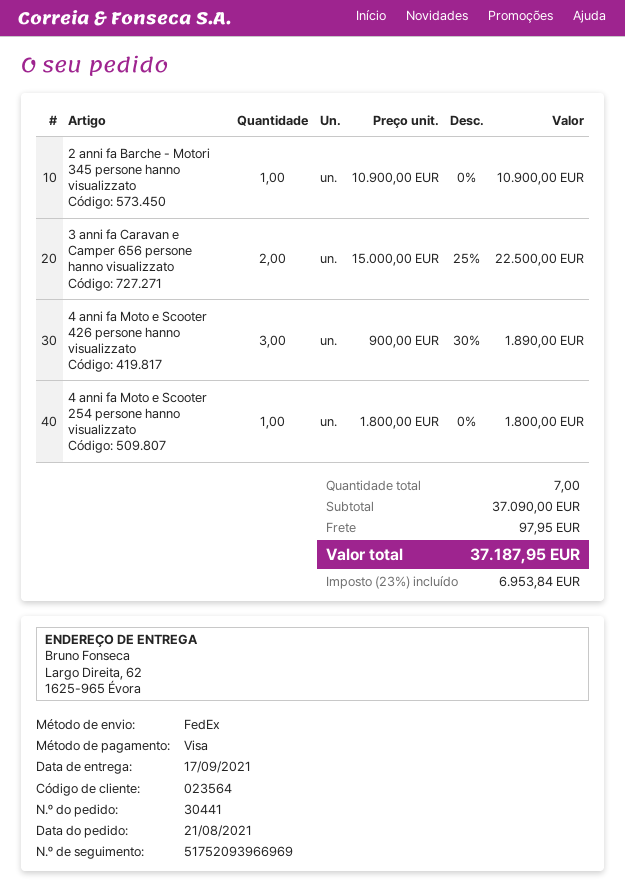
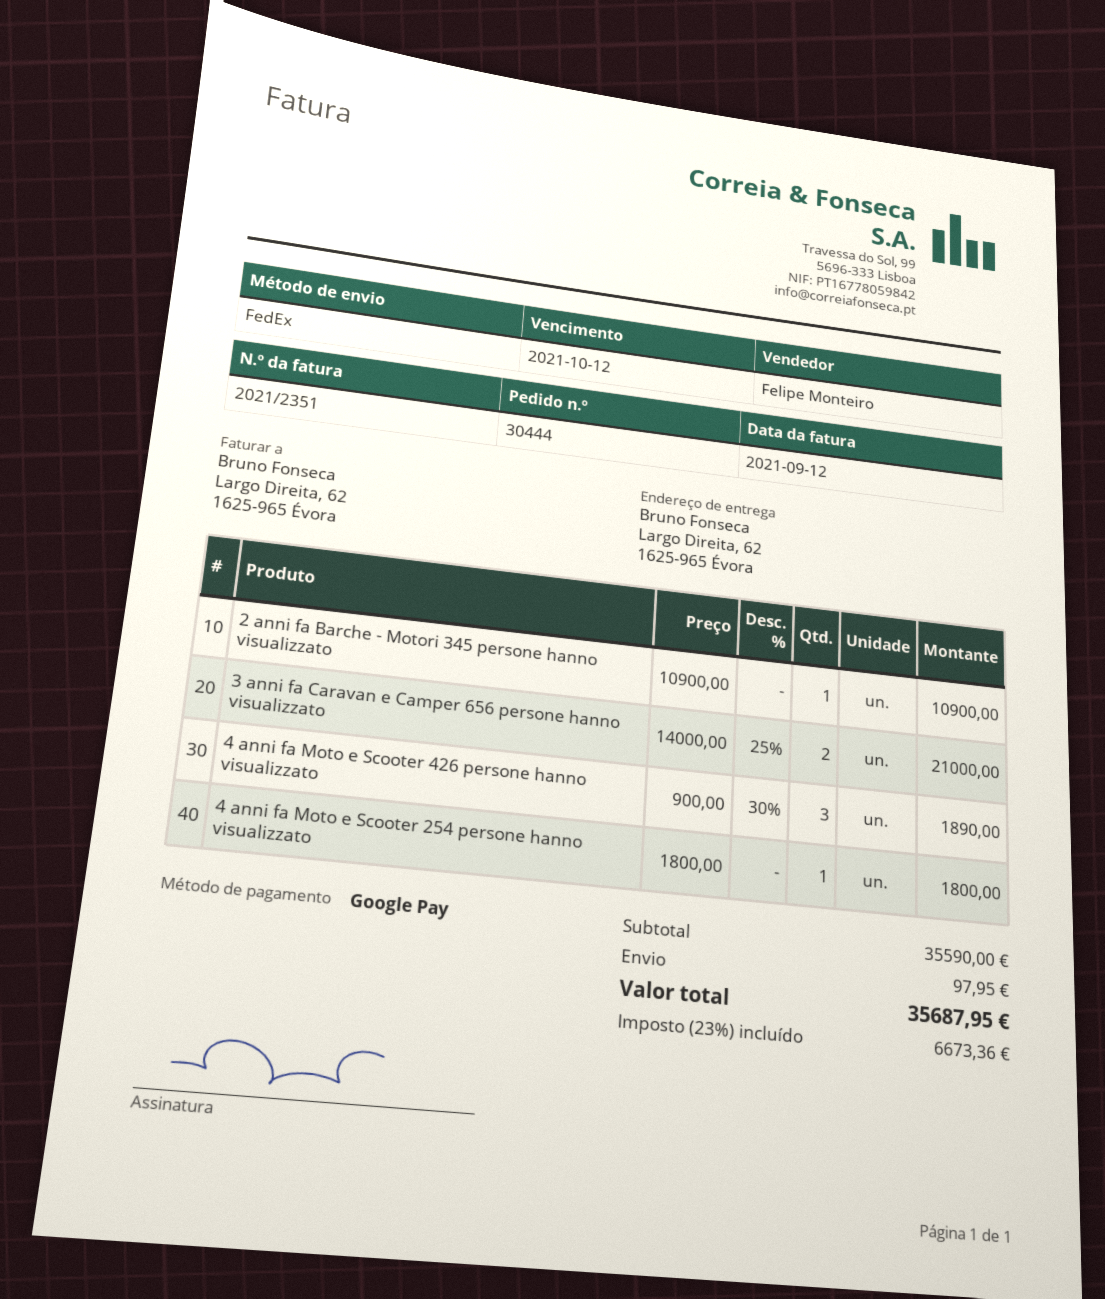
order number: 30441 -> 30444
payment method: Visa -> Google Pay
3 anni fa Caravan e Camper 656 persone hanno visualizzato: 2 x 15000.00 - 25% = 22500.00 -> 2 x 14000.00 - 25% = 21000.00
subtotal: 37090.00 -> 35590.00
tax: 23% = 6953.84 -> 23% = 6673.36
total: 37187.95 -> 35687.95

